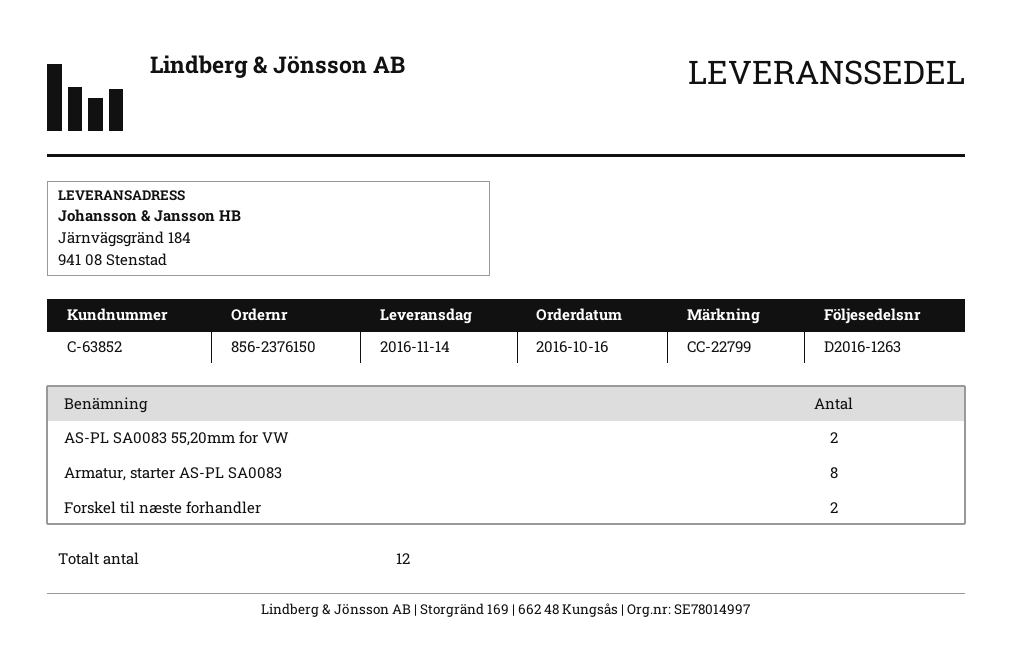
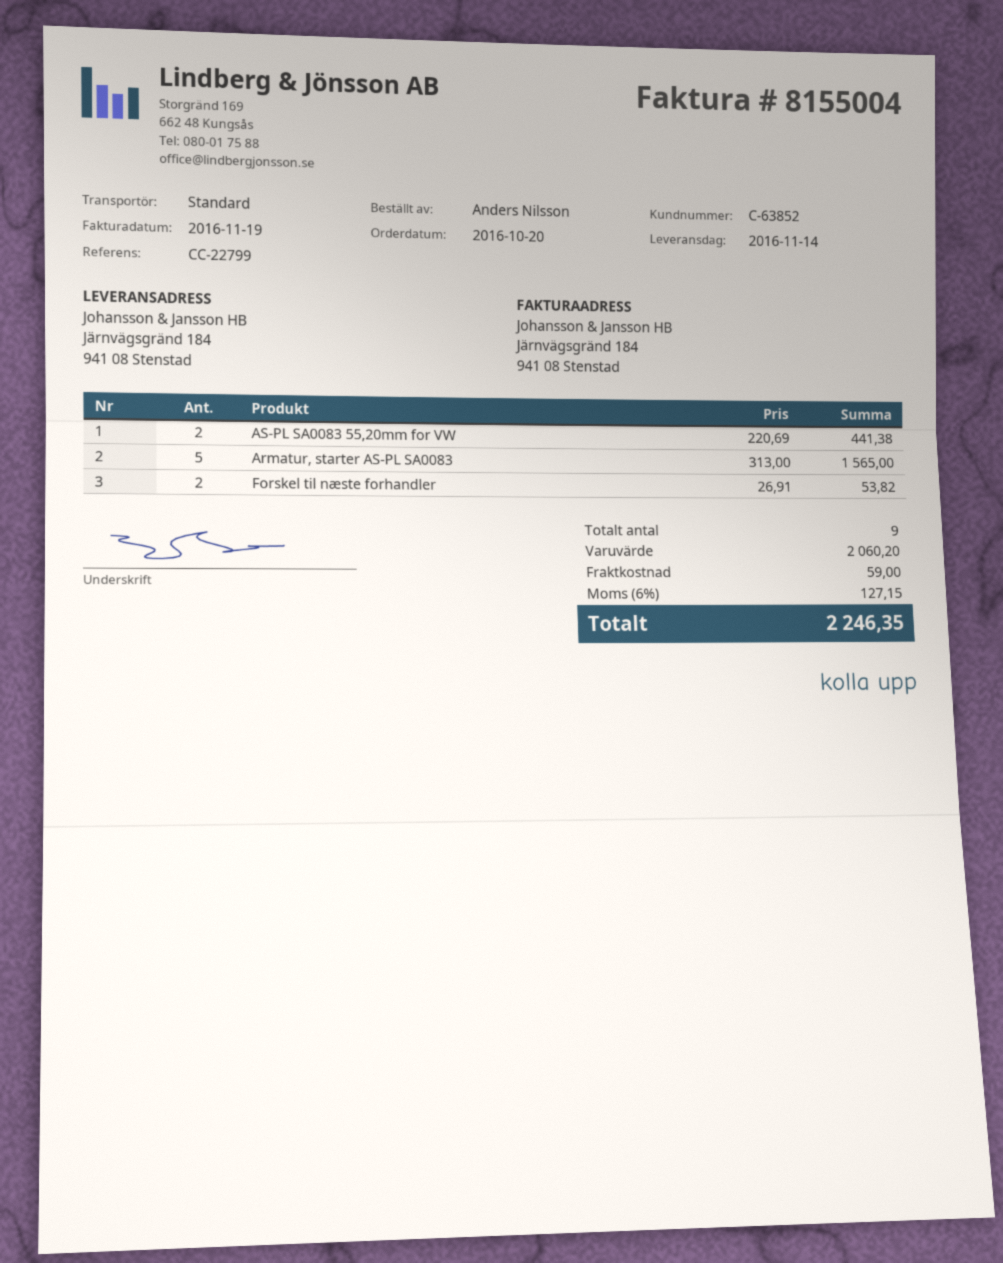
order date: 2016-10-16 -> 2016-10-20
Armatur, starter AS-PL SA0083: 8 -> 5
total quantity: 12 -> 9

